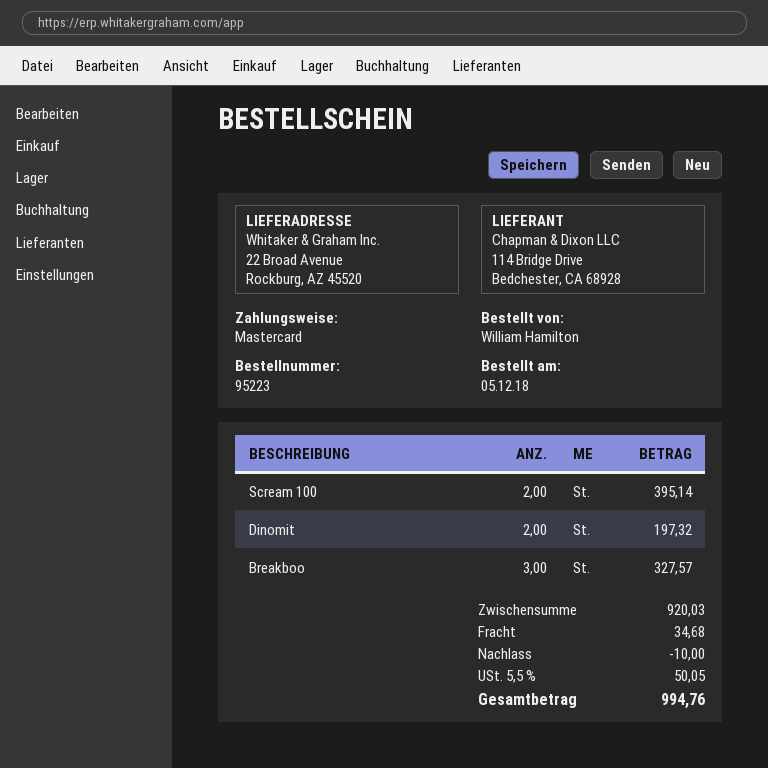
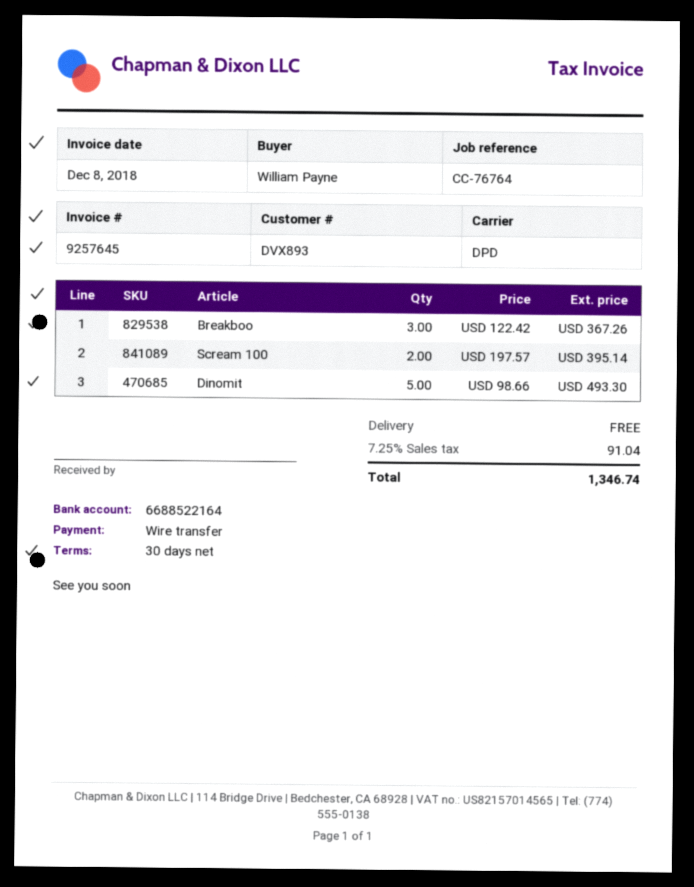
ordered by: William Hamilton -> William Payne
payment method: Mastercard -> bank transfer
Dinomit: 2 for 197.32 -> 5 for 493.30
Breakboo: 3 for 327.57 -> 3 for 367.26
discount: 10.00 -> none
shipping: 34.68 -> 0.00
tax: 5.5% = 50.05 -> 7.25% = 91.04
total: 994.76 -> 1346.74

